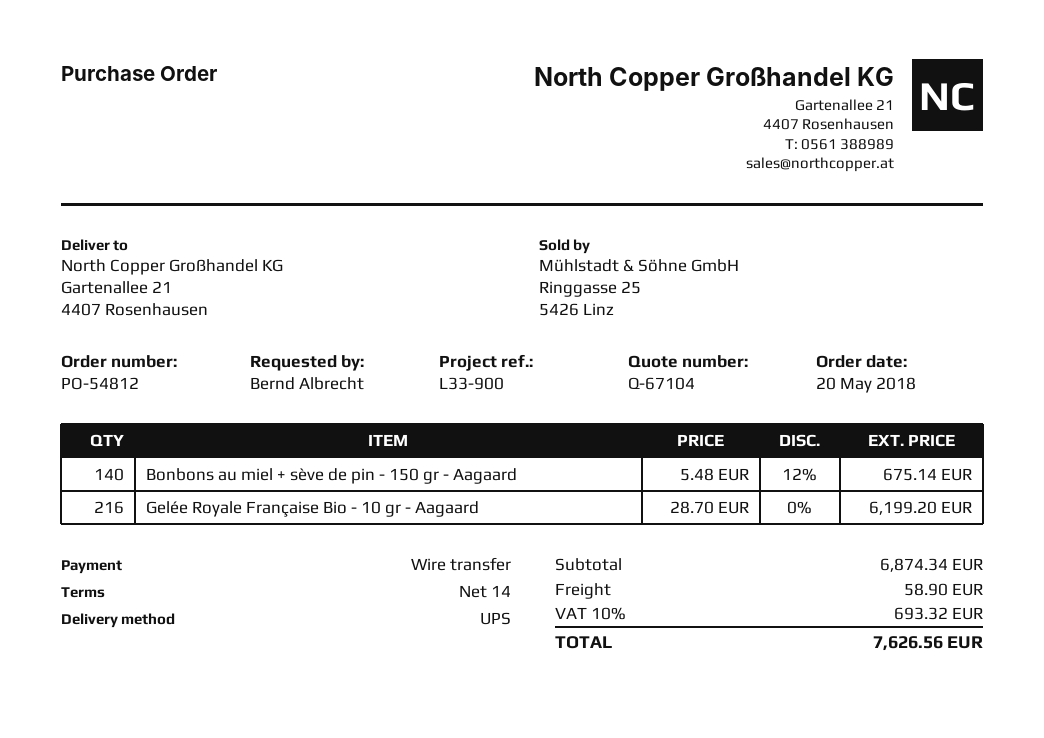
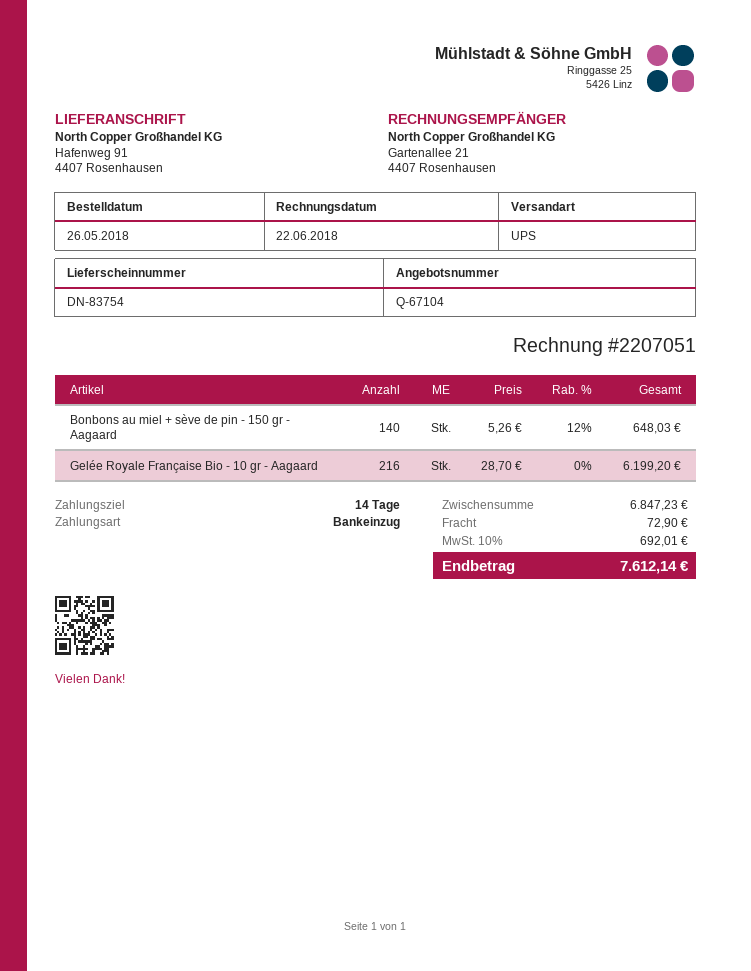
order date: 2018-05-20 -> 2018-05-26
payment method: bank transfer -> direct debit
ship to: Gartenallee 21, 4407 Rosenhausen -> Hafenweg 91, 4407 Rosenhausen
Bonbons au miel + sève de pin - 150 gr - Aagaard: 140 x 5.48 - 12% = 675.14 -> 140 x 5.26 - 12% = 648.03
subtotal: 6874.34 -> 6847.23
shipping: 58.90 -> 72.90
tax: 10% = 693.32 -> 10% = 692.01
total: 7626.56 -> 7612.14

